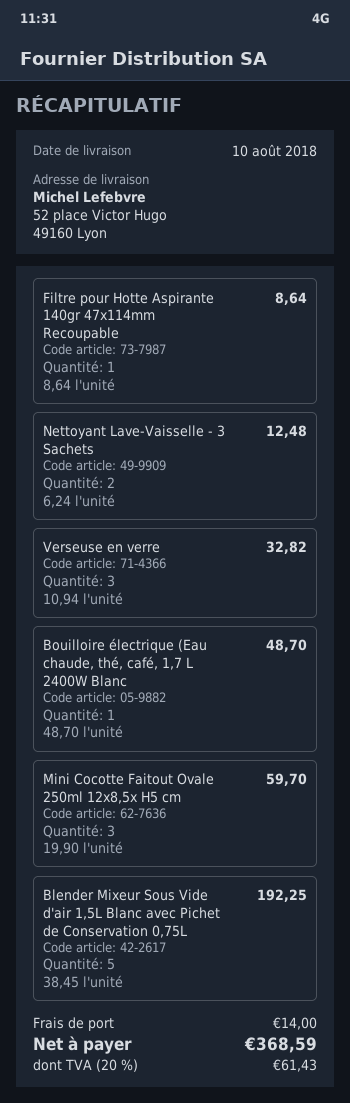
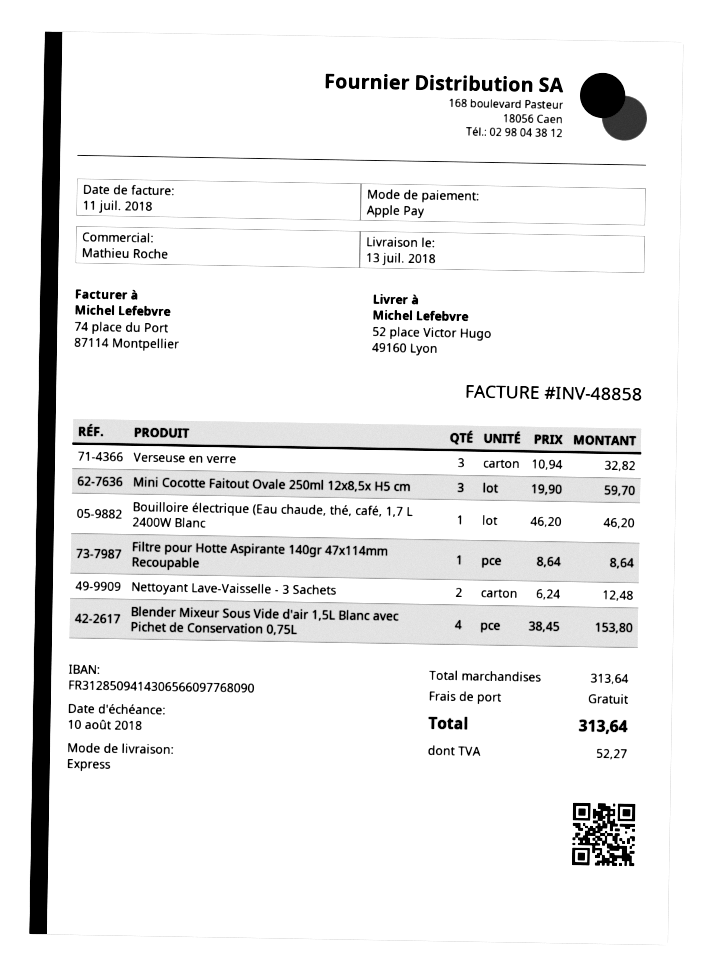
delivery date: 2018-08-10 -> 2018-07-13
Bouilloire électrique (Eau chaude, thé, café, 1,7 L 2400W Blanc: 1 x 48.70 = 48.70 -> 1 x 46.20 = 46.20
Blender Mixeur Sous Vide d'air 1,5L Blanc avec Pichet de Conservation 0,75L: 5 x 38.45 = 192.25 -> 4 x 38.45 = 153.80
shipping: 14.00 -> 0.00
tax: 61.43 -> 52.27
total: 368.59 -> 313.64

